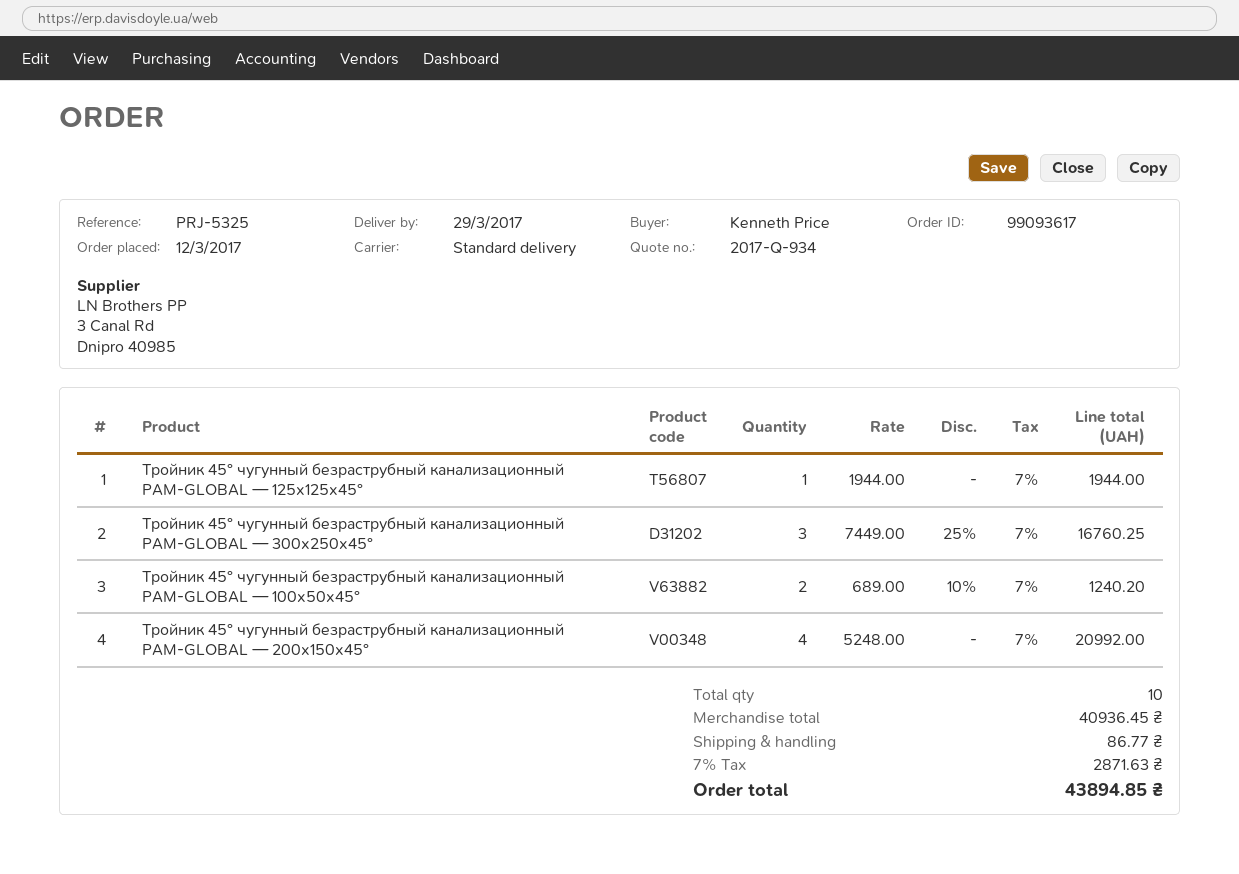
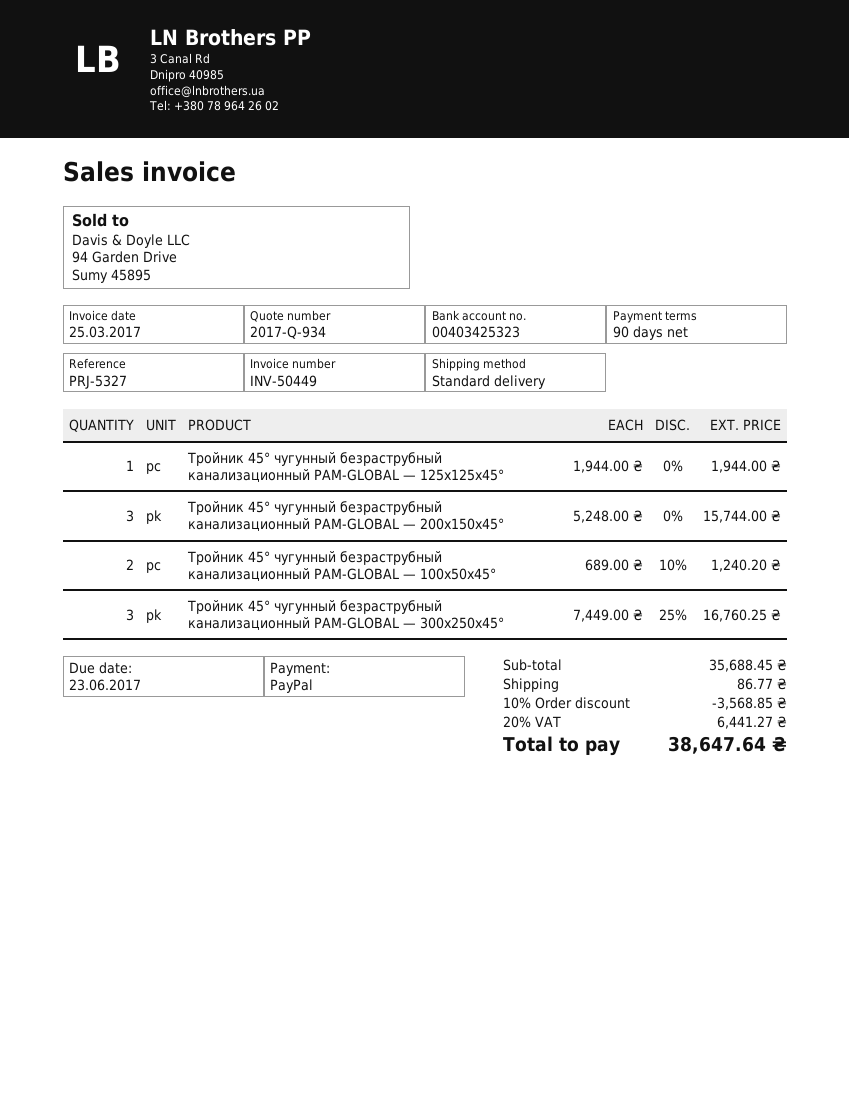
reference: PRJ-5325 -> PRJ-5327
Тройник 45° чугунный безраструбный канализационный PAM-GLOBAL — 200х150х45°: 4 x 5248.00 = 20992.00 -> 3 x 5248.00 = 15744.00
subtotal: 40936.45 -> 35688.45
discount: none -> 10% = 3568.85
tax: 7% = 2871.63 -> 20% = 6441.27
total: 43894.85 -> 38647.64

